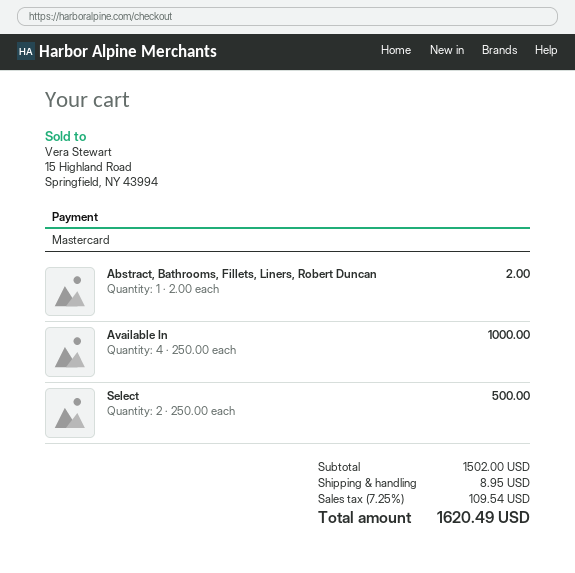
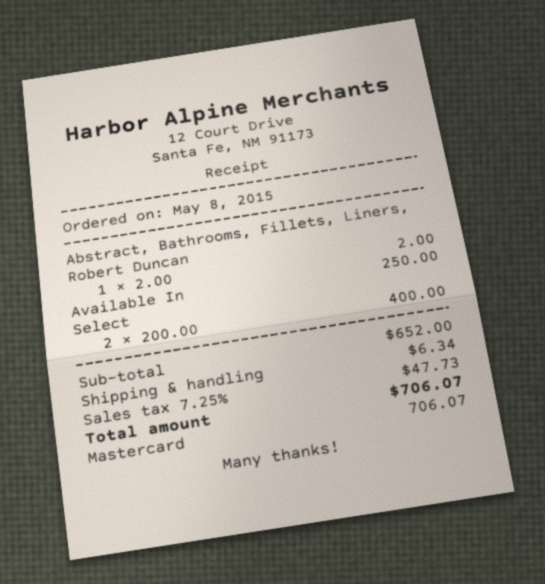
Available In: 4 x 250.00 = 1000.00 -> 1 x 250.00 = 250.00
Select: 2 x 250.00 = 500.00 -> 2 x 200.00 = 400.00
subtotal: 1502.00 -> 652.00
shipping: 8.95 -> 6.34
tax: 7.25% = 109.54 -> 7.25% = 47.73
total: 1620.49 -> 706.07

